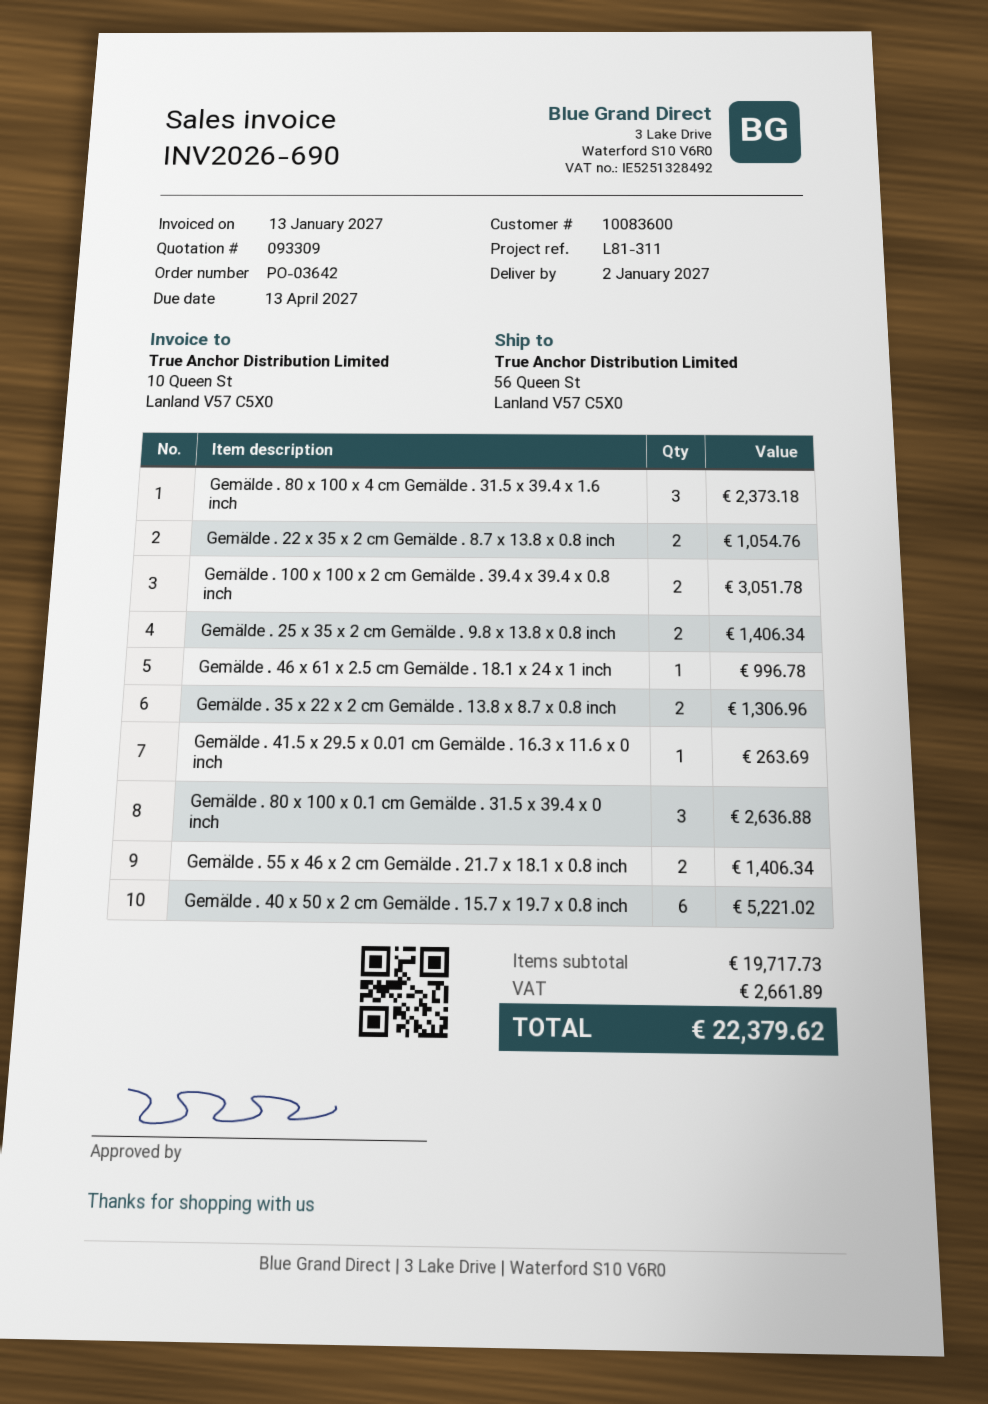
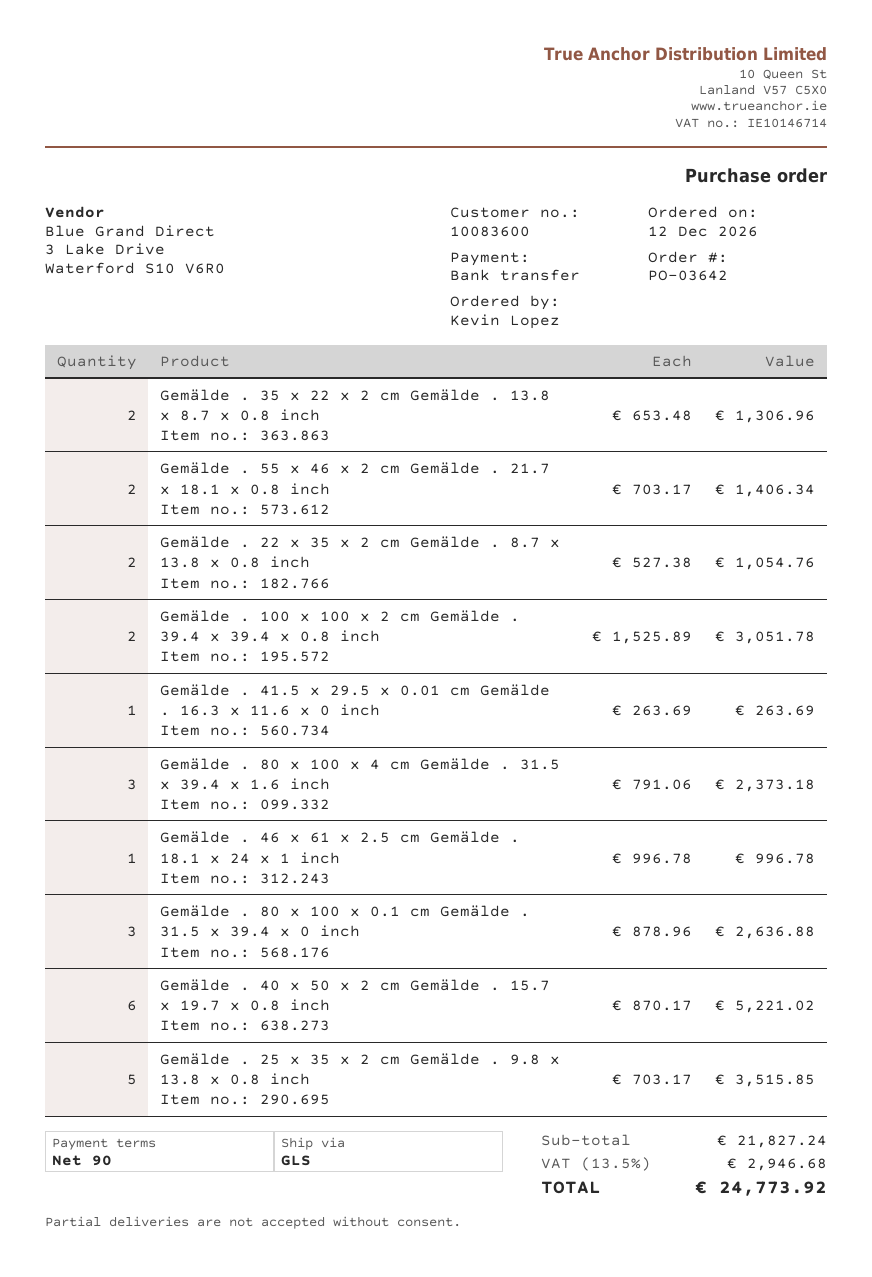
Gemälde . 25 x 35 x 2 cm Gemälde . 9.8 x 13.8 x 0.8 inch: 2 for 1406.34 -> 5 for 3515.85
subtotal: 19717.73 -> 21827.24
tax: 2661.89 -> 2946.68
total: 22379.62 -> 24773.92

